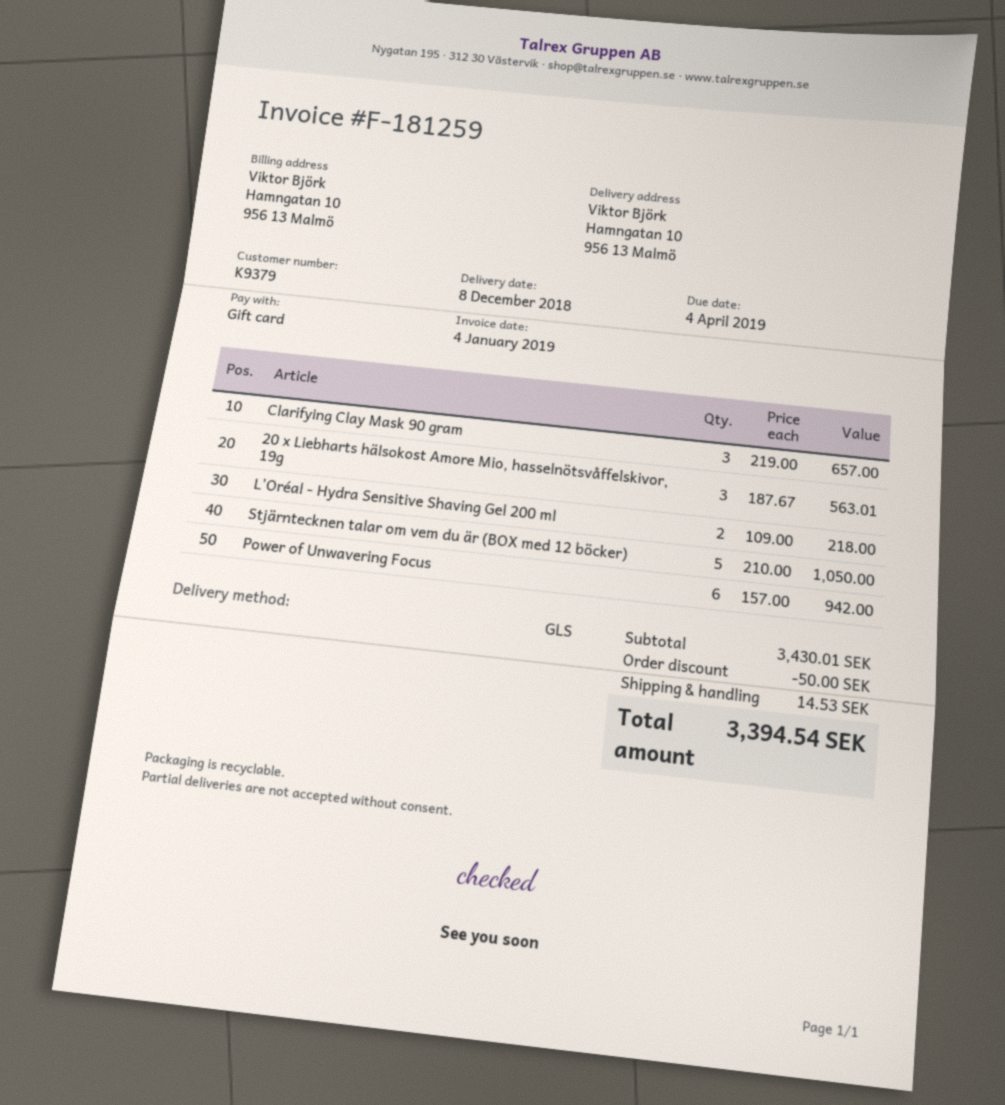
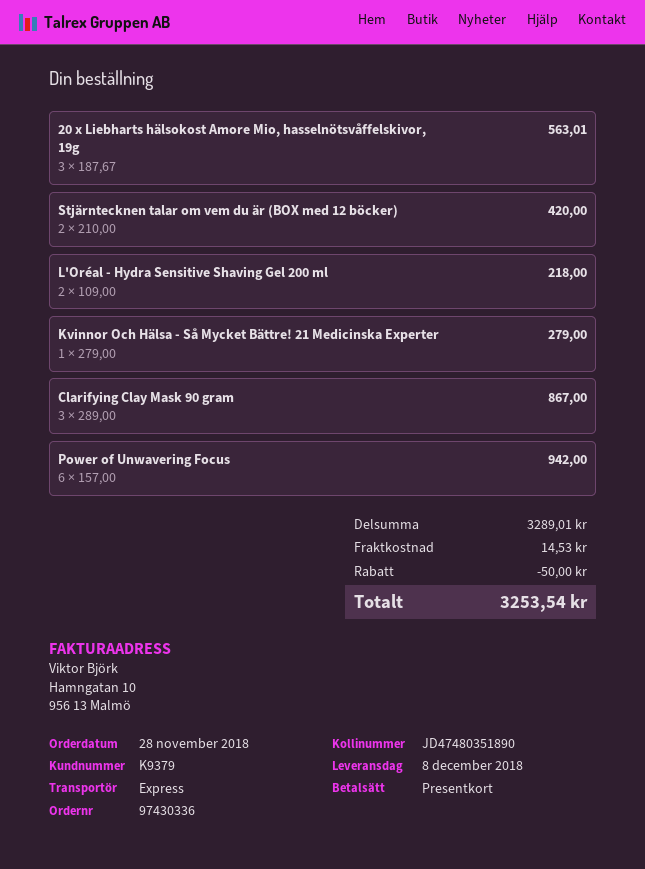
shipping method: GLS -> express
Clarifying Clay Mask 90 gram: 3 x 219.00 = 657.00 -> 3 x 289.00 = 867.00
Stjärntecknen talar om vem du är (BOX med 12 böcker): 5 x 210.00 = 1050.00 -> 2 x 210.00 = 420.00
Kvinnor Och Hälsa - Så Mycket Bättre! 21 Medicinska Experter: none -> 1 x 279.00 = 279.00
subtotal: 3430.01 -> 3289.01
total: 3394.54 -> 3253.54

